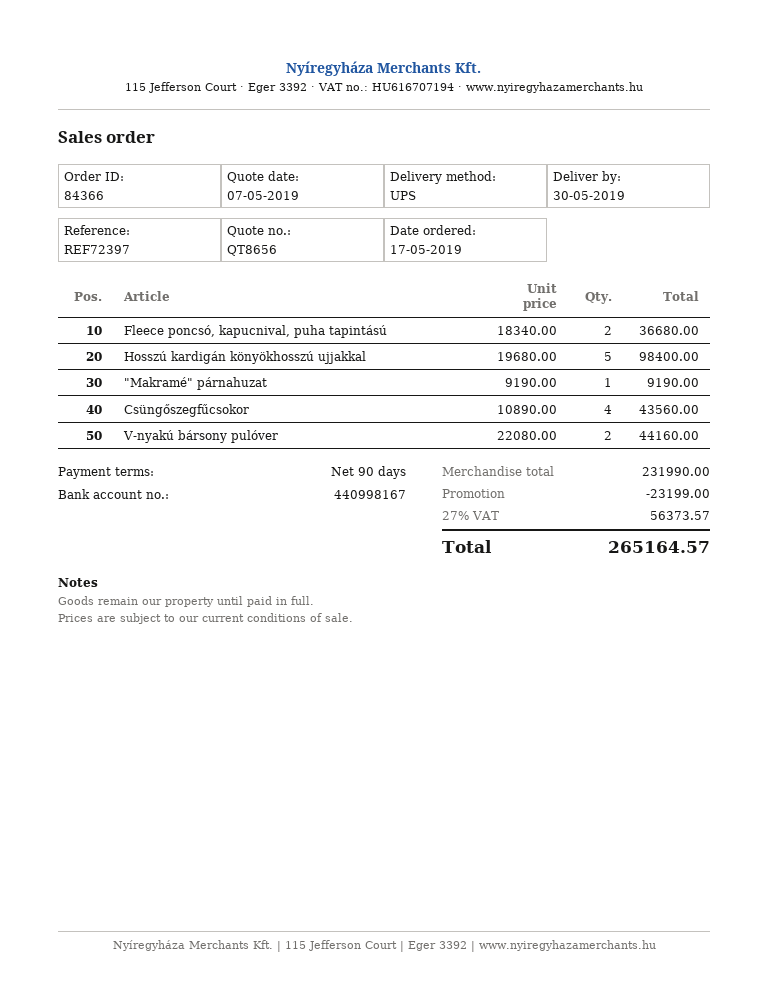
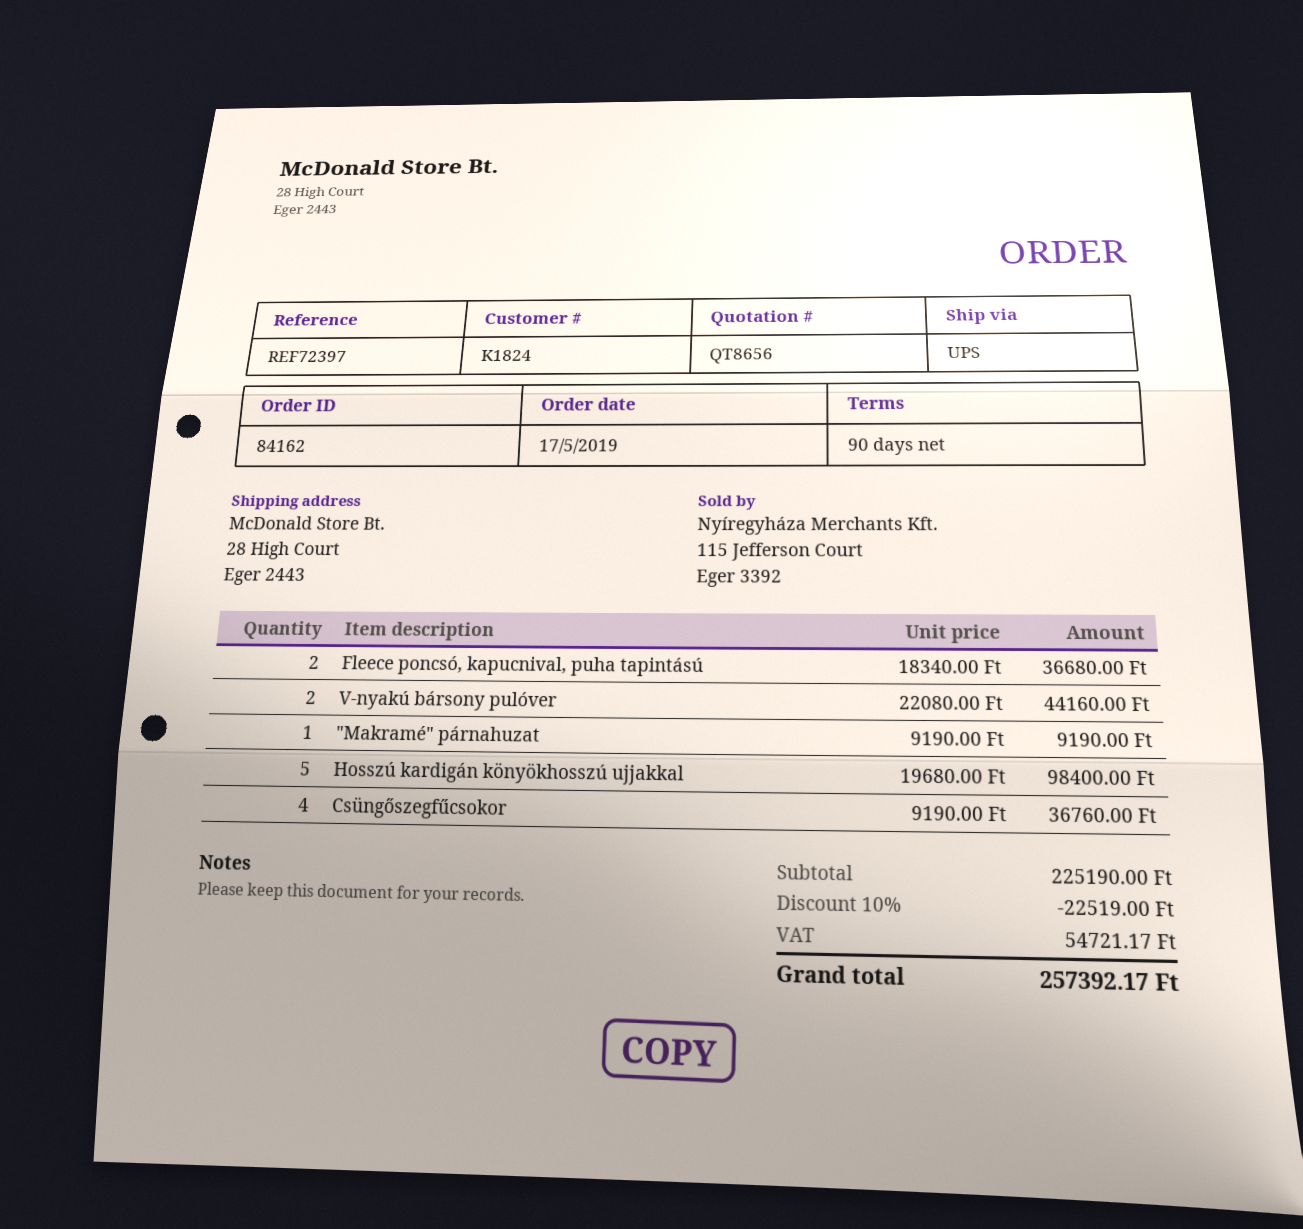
order number: 84366 -> 84162
Csüngőszegfűcsokor: 4 x 10890.00 = 43560.00 -> 4 x 9190.00 = 36760.00
subtotal: 231990.00 -> 225190.00
discount: 23199.00 -> 22519.00
tax: 56373.57 -> 54721.17
total: 265164.57 -> 257392.17

